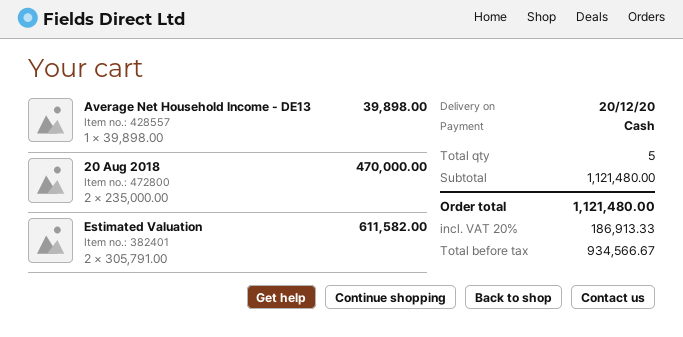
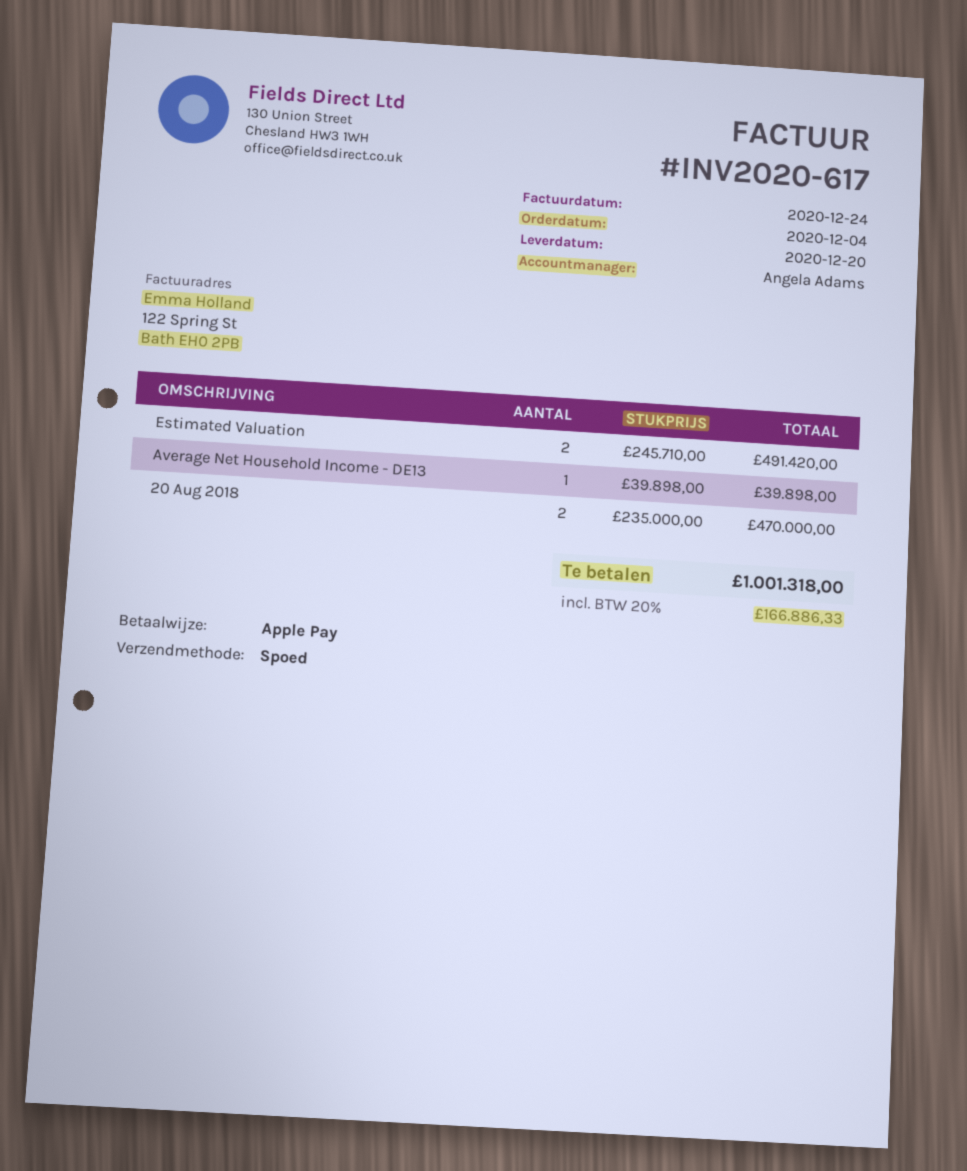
payment method: cash -> Apple Pay
Estimated Valuation: 2 x 305791.00 = 611582.00 -> 2 x 245710.00 = 491420.00
tax: 20% = 186913.33 -> 20% = 166886.33
total: 1121480.00 -> 1001318.00

